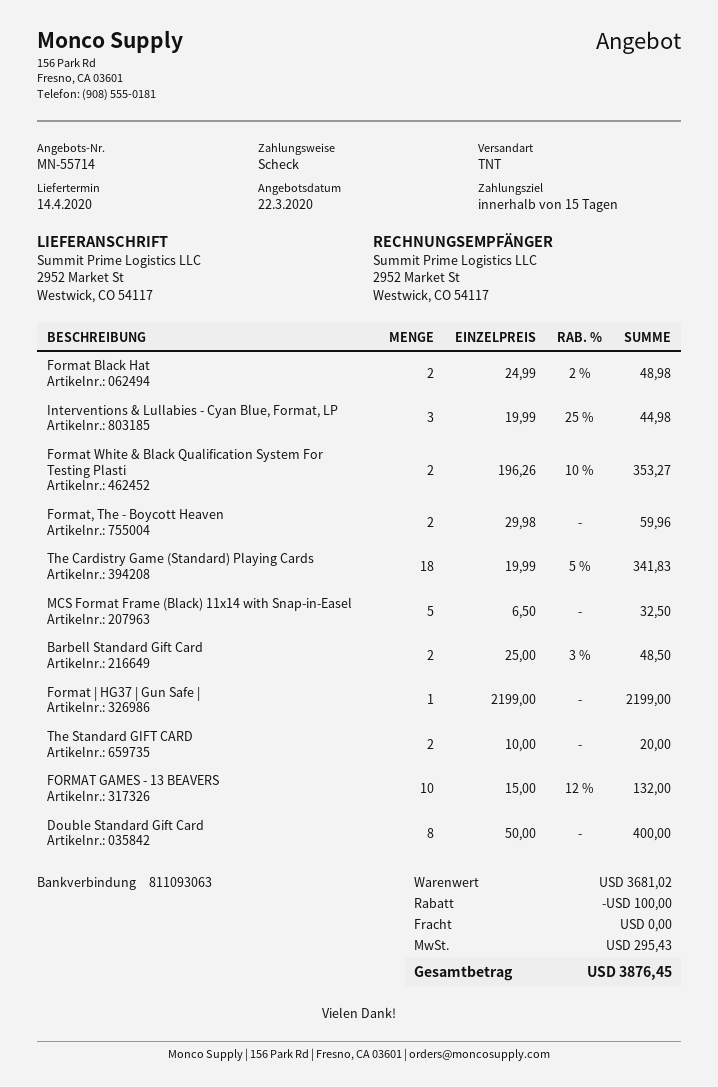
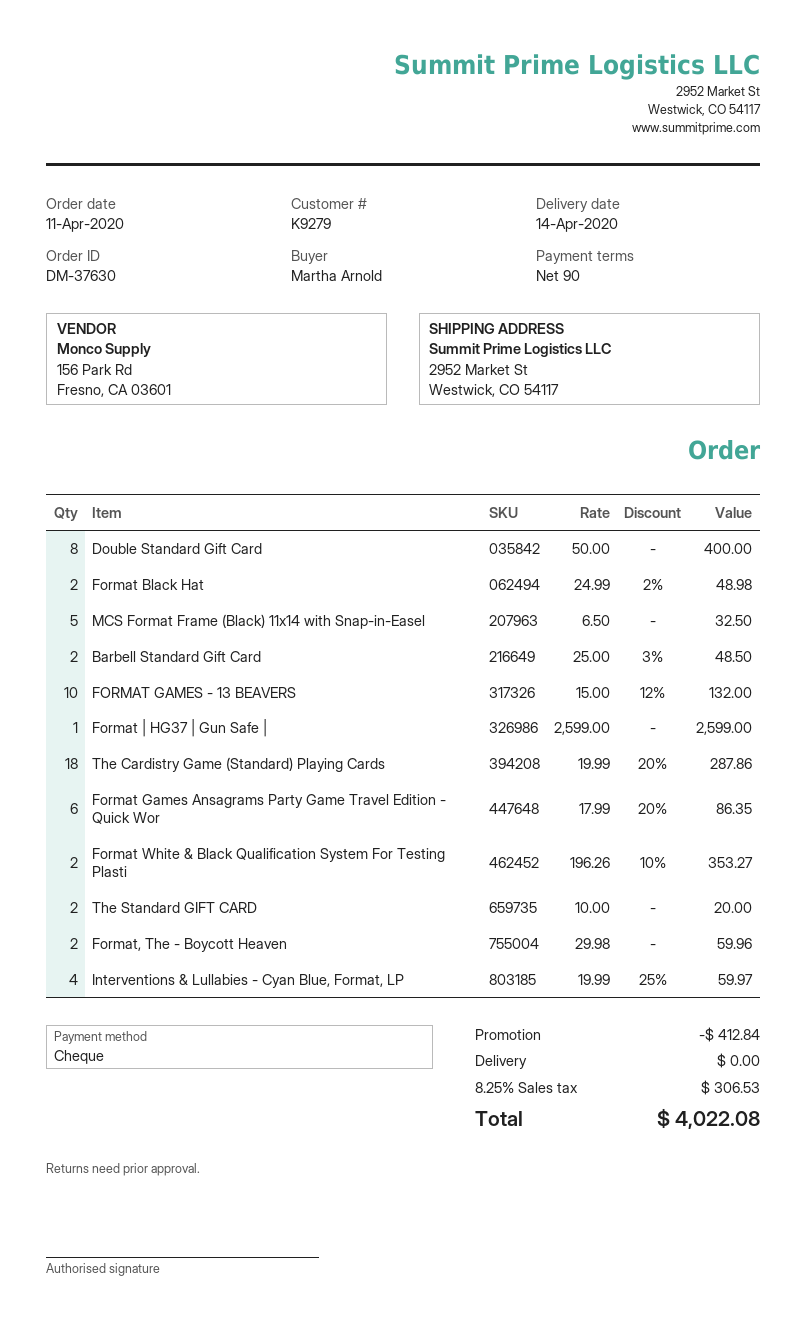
payment terms: 15 days -> 90 days
Interventions & Lullabies - Cyan Blue, Format, LP: 3 x 19.99 - 25% = 44.98 -> 4 x 19.99 - 25% = 59.97
The Cardistry Game (Standard) Playing Cards: 18 x 19.99 - 5% = 341.83 -> 18 x 19.99 - 20% = 287.86
Format | HG37 | Gun Safe |: 1 x 2199.00 = 2199.00 -> 1 x 2599.00 = 2599.00
Format Games Ansagrams Party Game Travel Edition - Quick Wor: none -> 6 x 17.99 - 20% = 86.35
discount: 100.00 -> 412.84
tax: 295.43 -> 306.53
total: 3876.45 -> 4022.08

